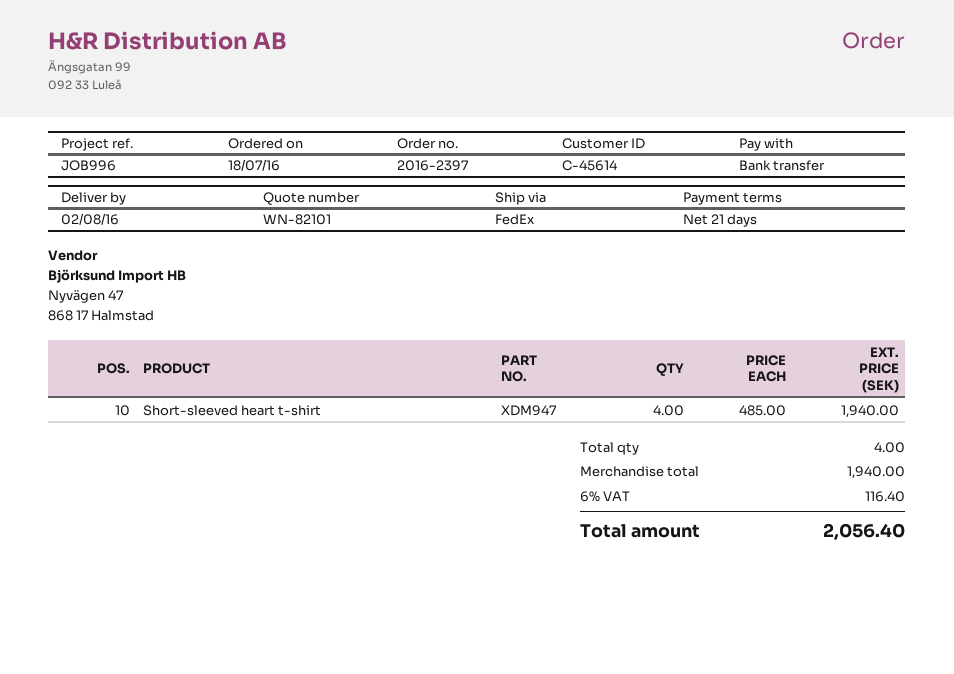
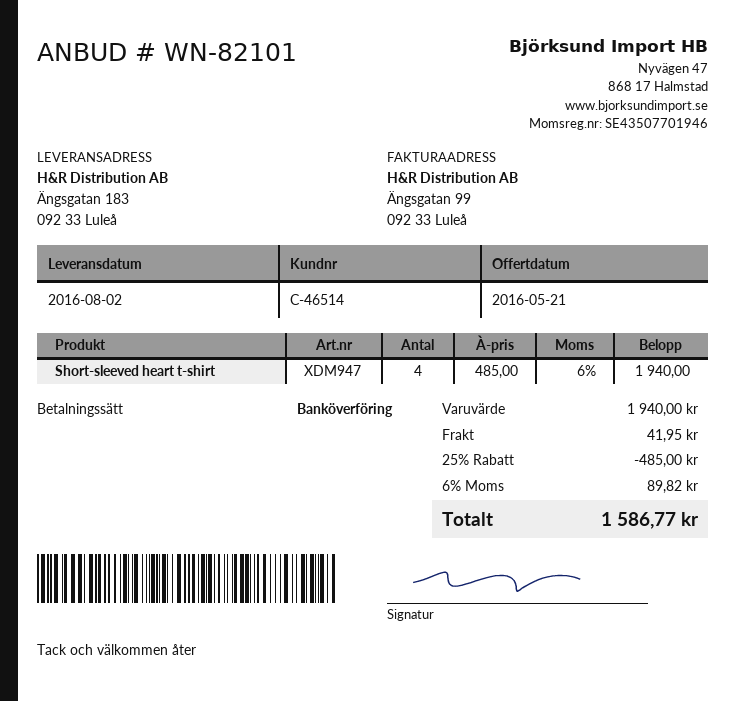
customer number: C-45614 -> C-46514
discount: none -> 25% = 485.00
shipping: none -> 41.95
tax: 6% = 116.40 -> 6% = 89.82
total: 2056.40 -> 1586.77

